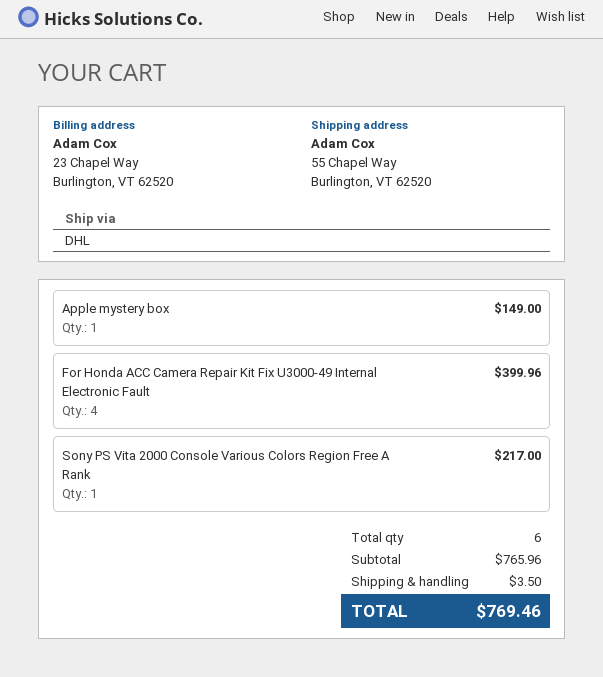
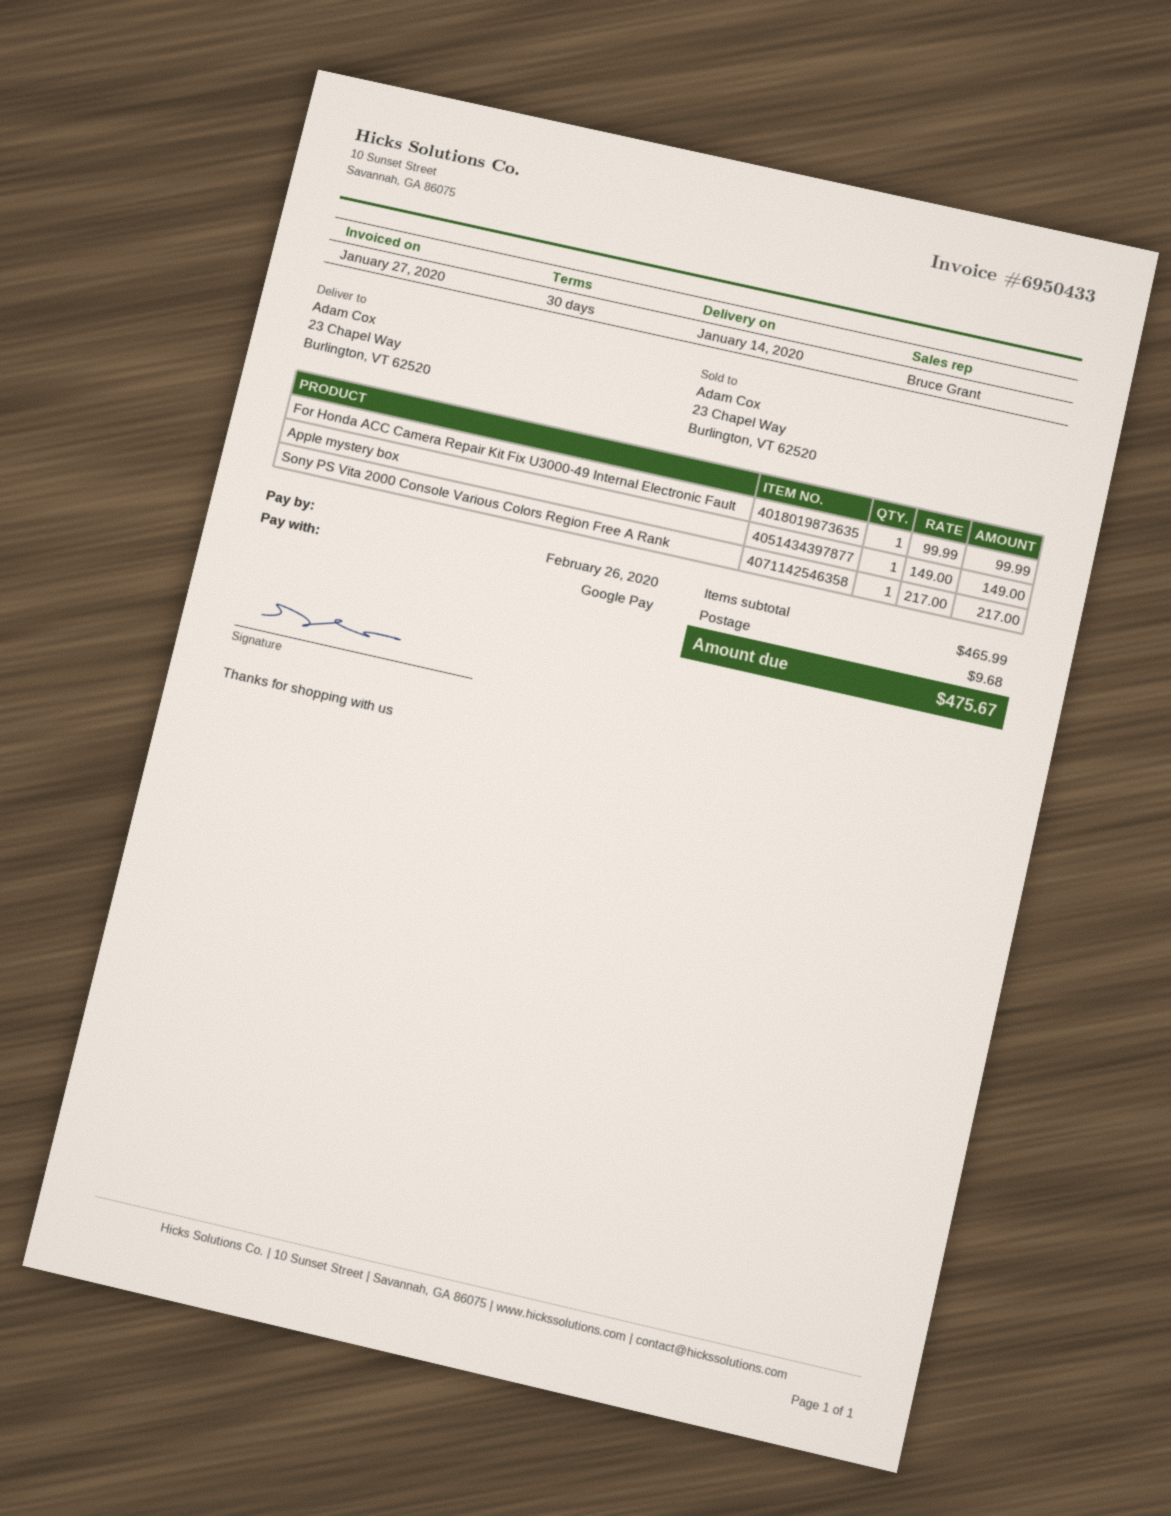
ship to: 55 Chapel Way, Burlington, VT 62520 -> 23 Chapel Way, Burlington, VT 62520
For Honda ACC Camera Repair Kit Fix U3000-49 Internal Electronic Fault: 4 for 399.96 -> 1 for 99.99
subtotal: 765.96 -> 465.99
shipping: 3.50 -> 9.68
total: 769.46 -> 475.67

